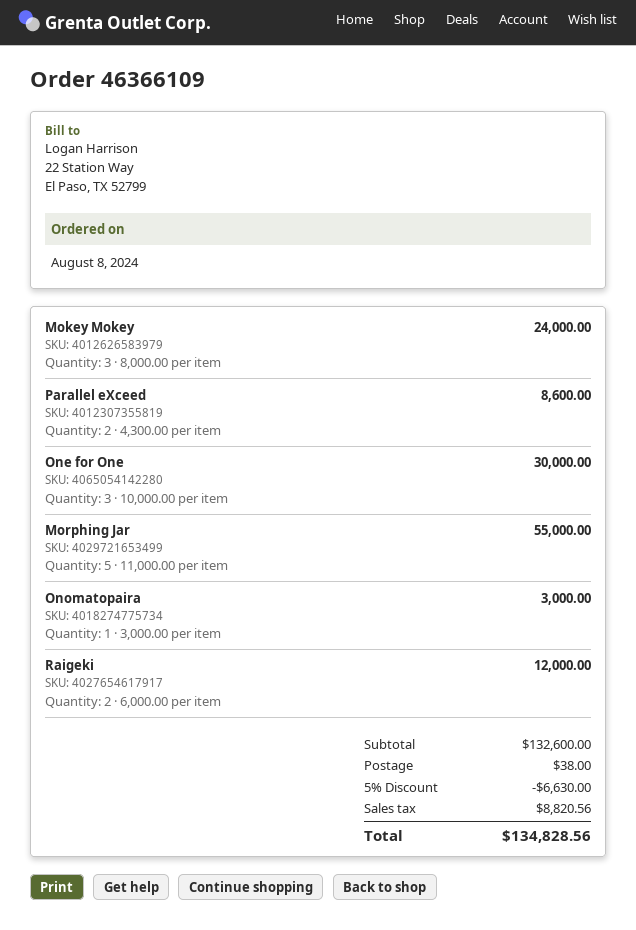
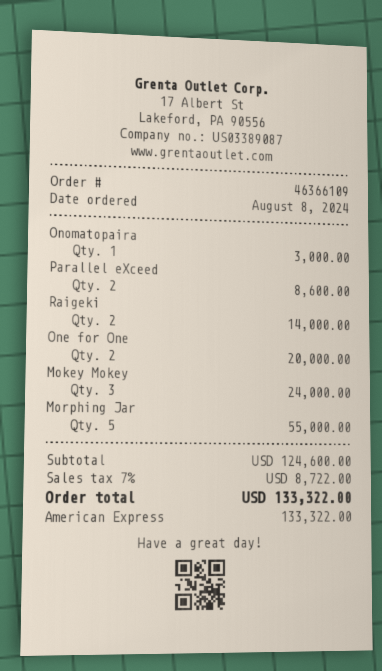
One for One: 3 for 30000.00 -> 2 for 20000.00
Raigeki: 2 for 12000.00 -> 2 for 14000.00
subtotal: 132600.00 -> 124600.00
discount: 5% = 6630.00 -> none
shipping: 38.00 -> none
tax: 8820.56 -> 8722.00
total: 134828.56 -> 133322.00

